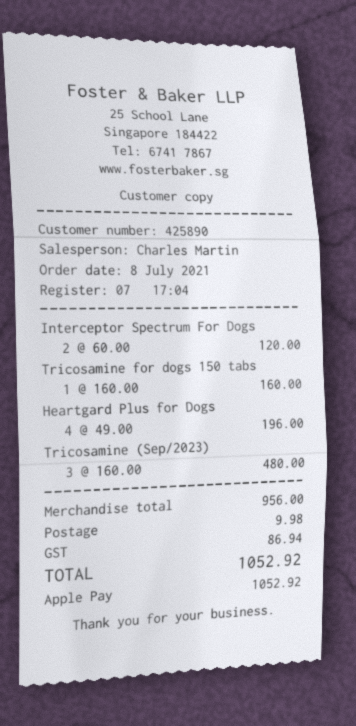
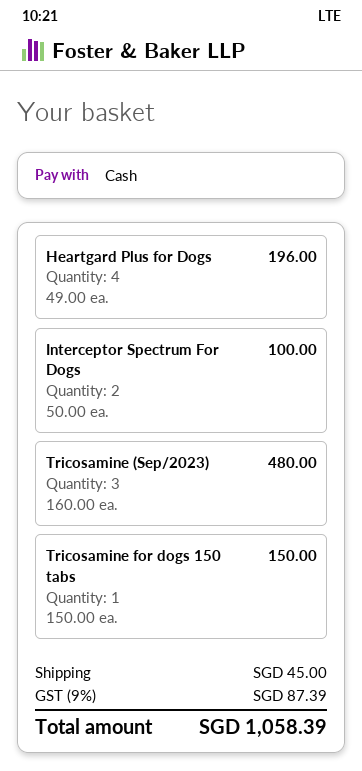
payment method: Apple Pay -> cash
Interceptor Spectrum For Dogs: 2 x 60.00 = 120.00 -> 2 x 50.00 = 100.00
Tricosamine for dogs 150 tabs: 1 x 160.00 = 160.00 -> 1 x 150.00 = 150.00
shipping: 9.98 -> 45.00
tax: 86.94 -> 87.39
total: 1052.92 -> 1058.39

